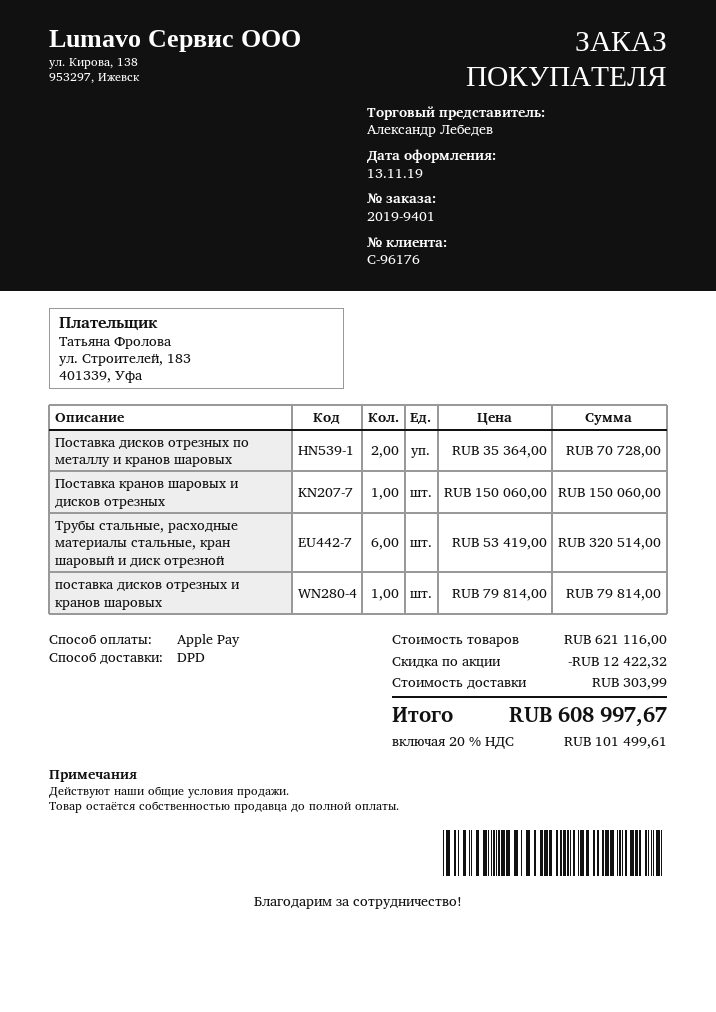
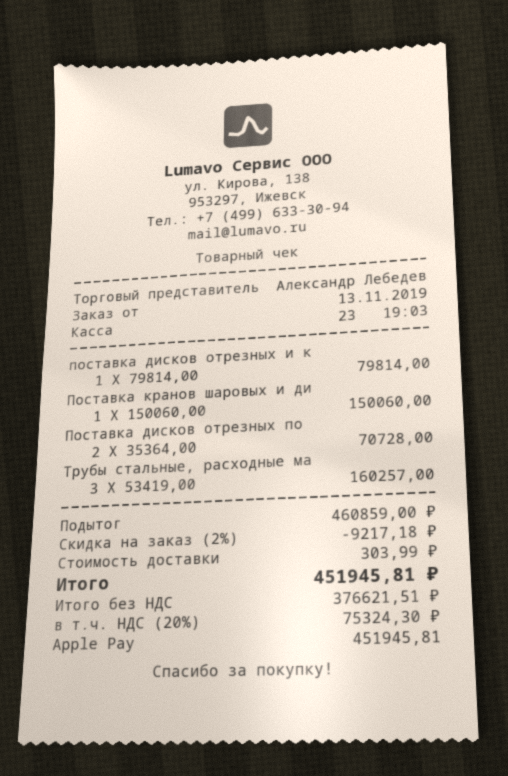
Трубы стальные, расходные материалы стальные, кран шаровый и диск отрезной: 6 x 53419.00 = 320514.00 -> 3 x 53419.00 = 160257.00
subtotal: 621116.00 -> 460859.00
discount: 12422.32 -> 9217.18
tax: 20% = 101499.61 -> 20% = 75324.30
total: 608997.67 -> 451945.81

